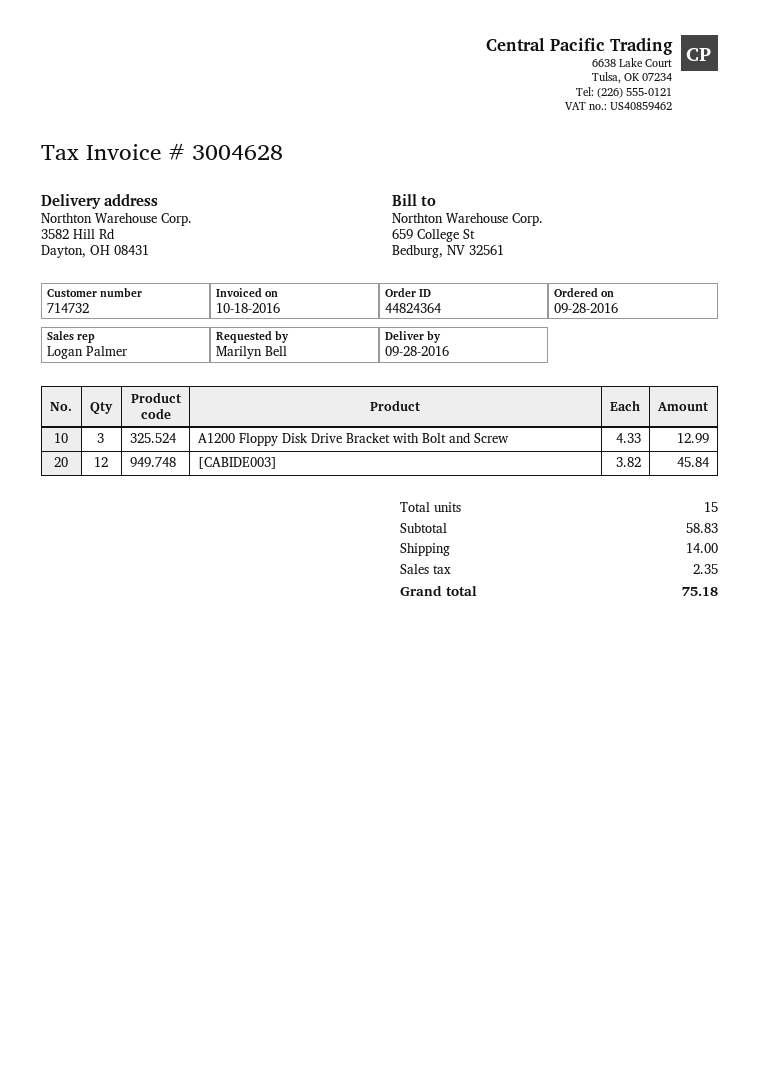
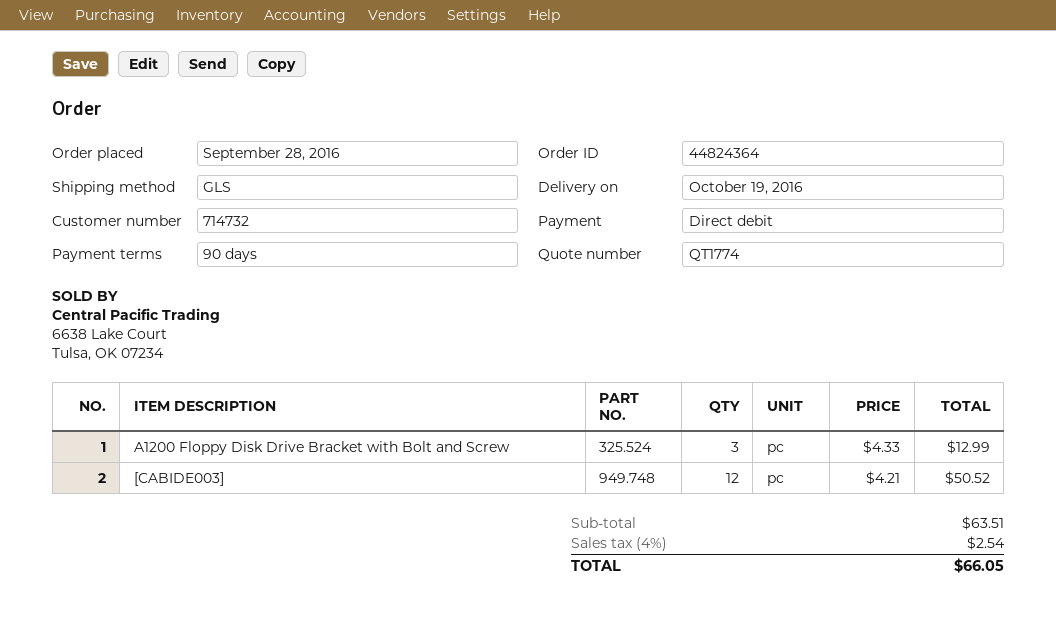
delivery date: 2016-09-28 -> 2016-10-19
[CABIDE003]: 12 x 3.82 = 45.84 -> 12 x 4.21 = 50.52
subtotal: 58.83 -> 63.51
shipping: 14.00 -> none
tax: 2.35 -> 2.54
total: 75.18 -> 66.05

